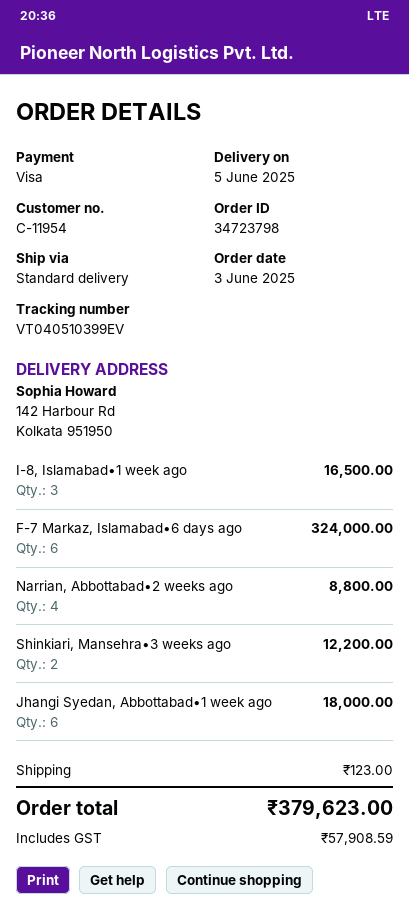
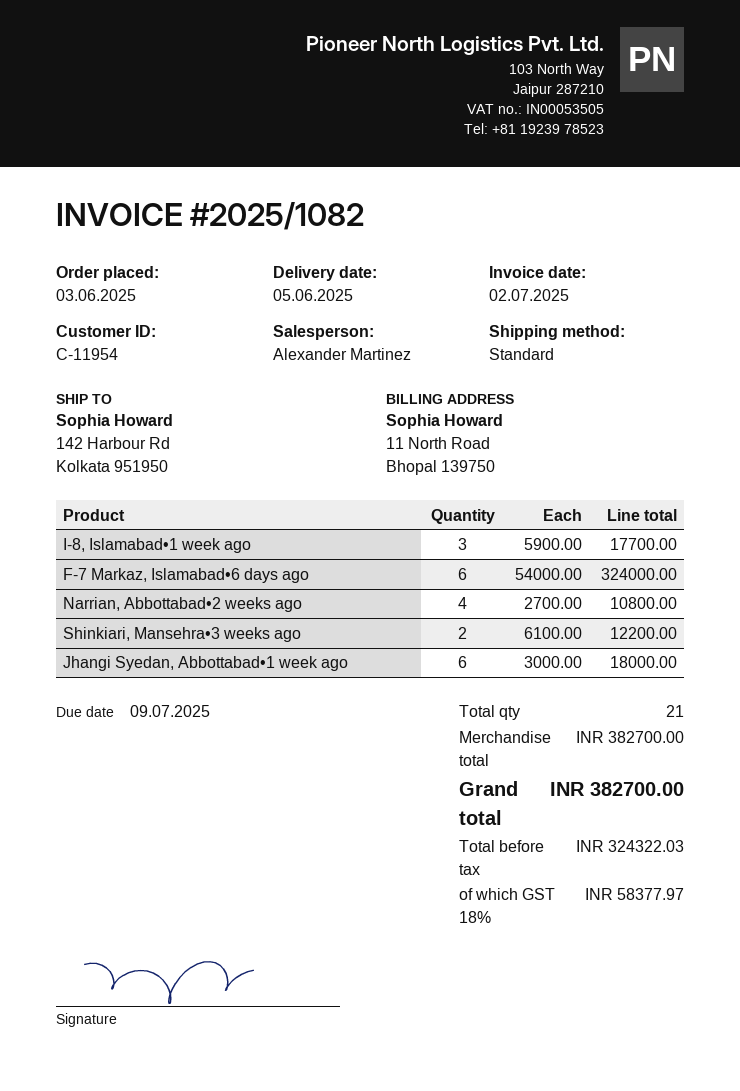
I-8, Islamabad•1 week ago: 3 for 16500.00 -> 3 for 17700.00
Narrian, Abbottabad•2 weeks ago: 4 for 8800.00 -> 4 for 10800.00
shipping: 123.00 -> none
tax: 57908.59 -> 58377.97
total: 379623.00 -> 382700.00

